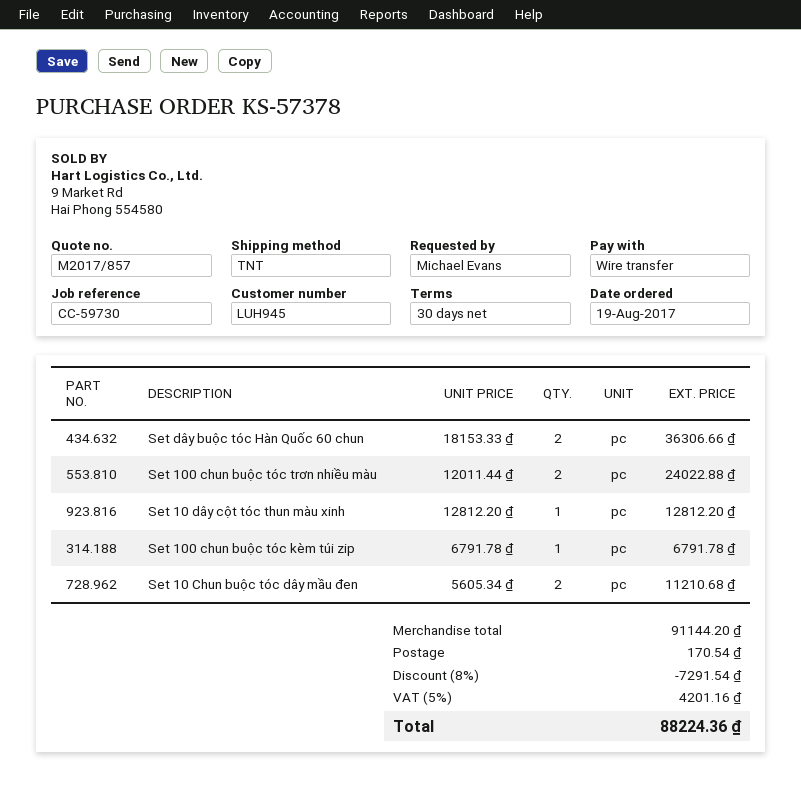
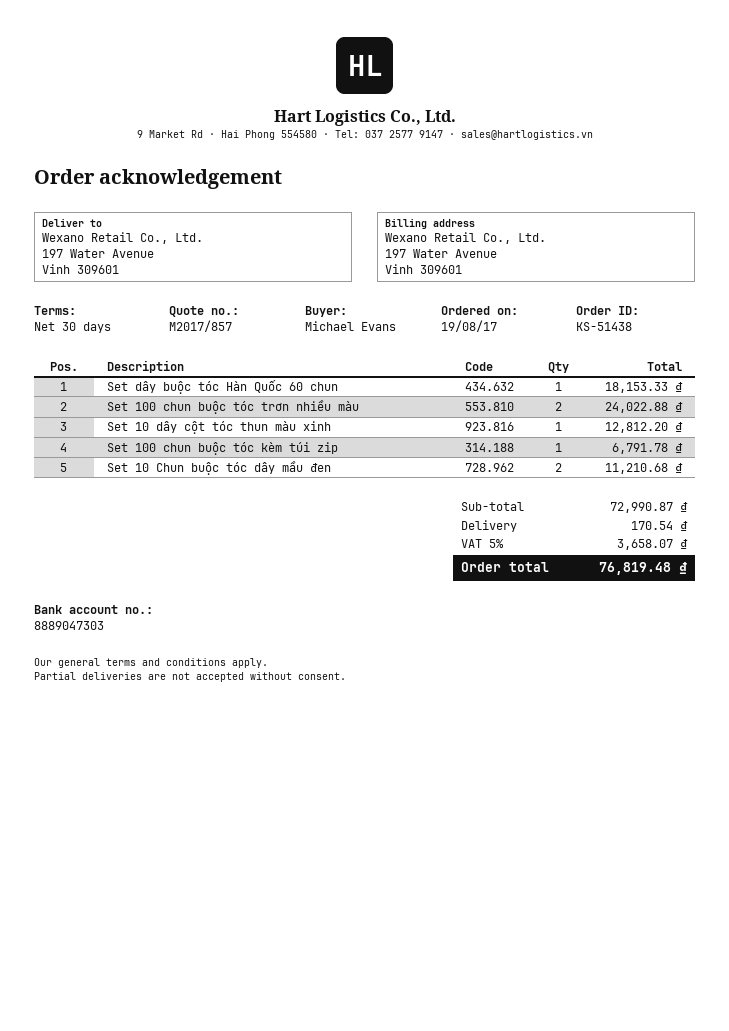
order number: KS-57378 -> KS-51438
Set dây buộc tóc Hàn Quốc 60 chun: 2 for 36306.66 -> 1 for 18153.33
subtotal: 91144.20 -> 72990.87
discount: 8% = 7291.54 -> none
tax: 5% = 4201.16 -> 5% = 3658.07
total: 88224.36 -> 76819.48

